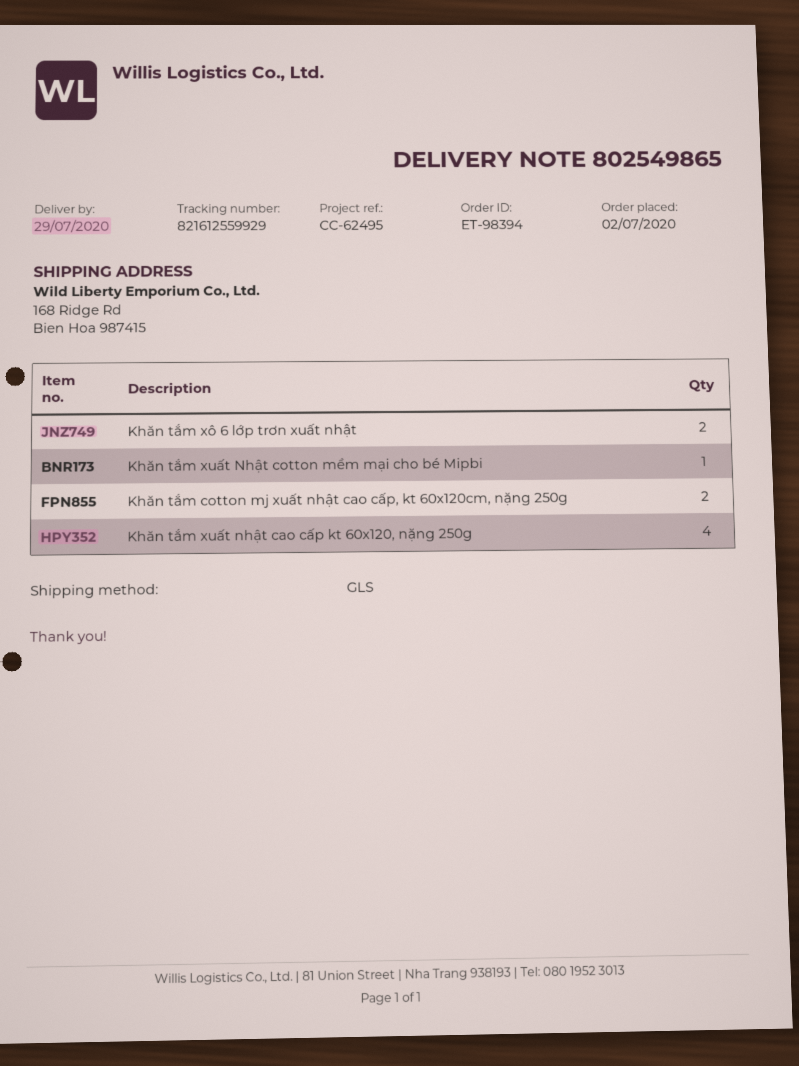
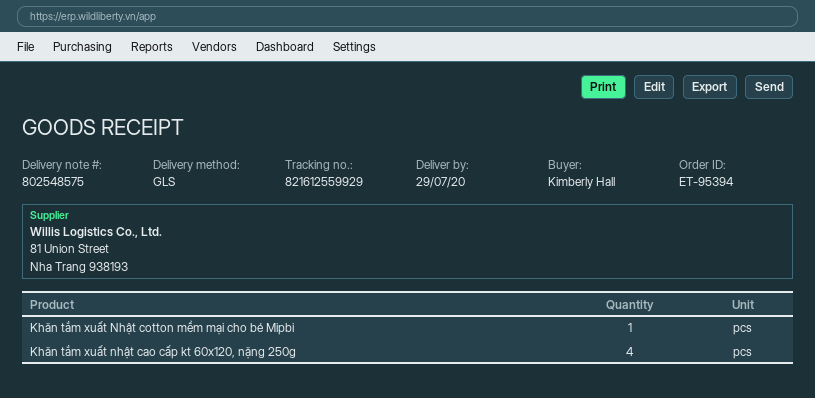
order number: ET-98394 -> ET-95394
delivery note number: 802549865 -> 802548575
Khăn tắm xô 6 lớp trơn xuất nhật: 2 -> none
Khăn tắm cotton mj xuất nhật cao cấp, kt 60x120cm, nặng 250g: 2 -> none

